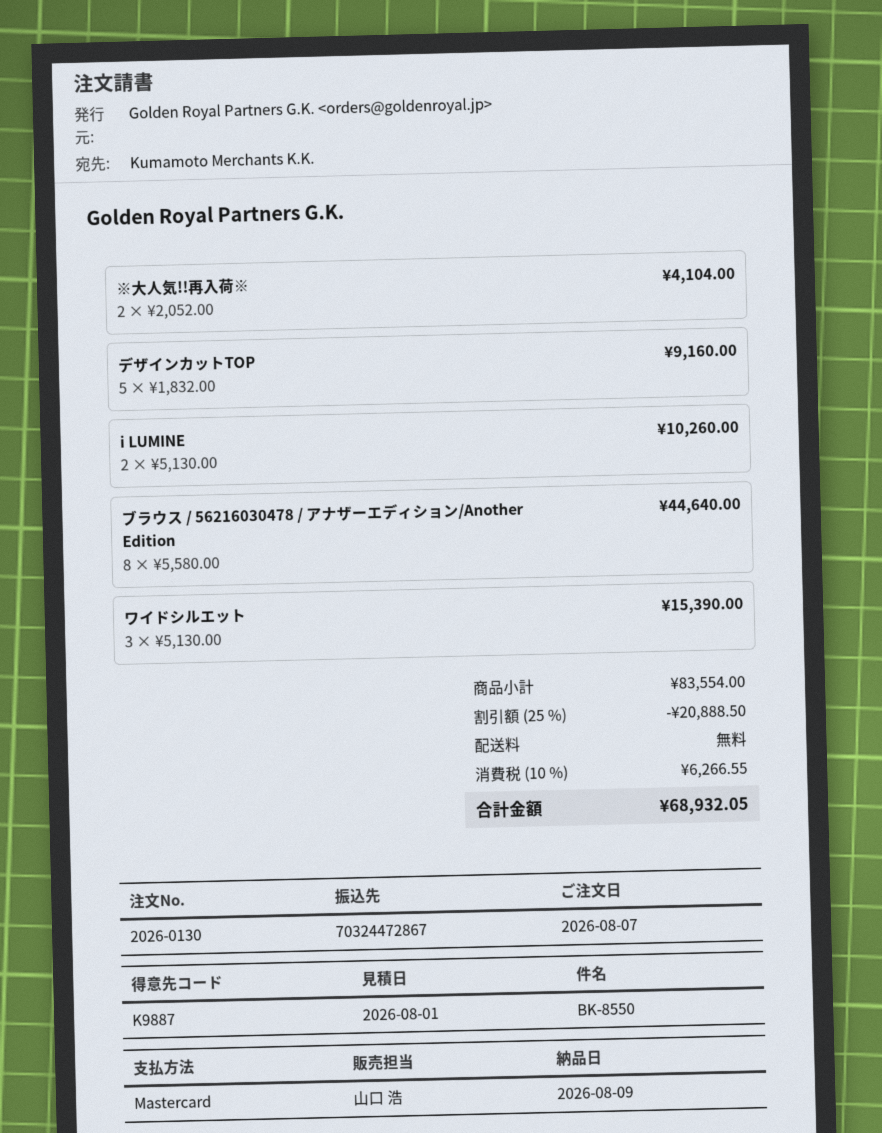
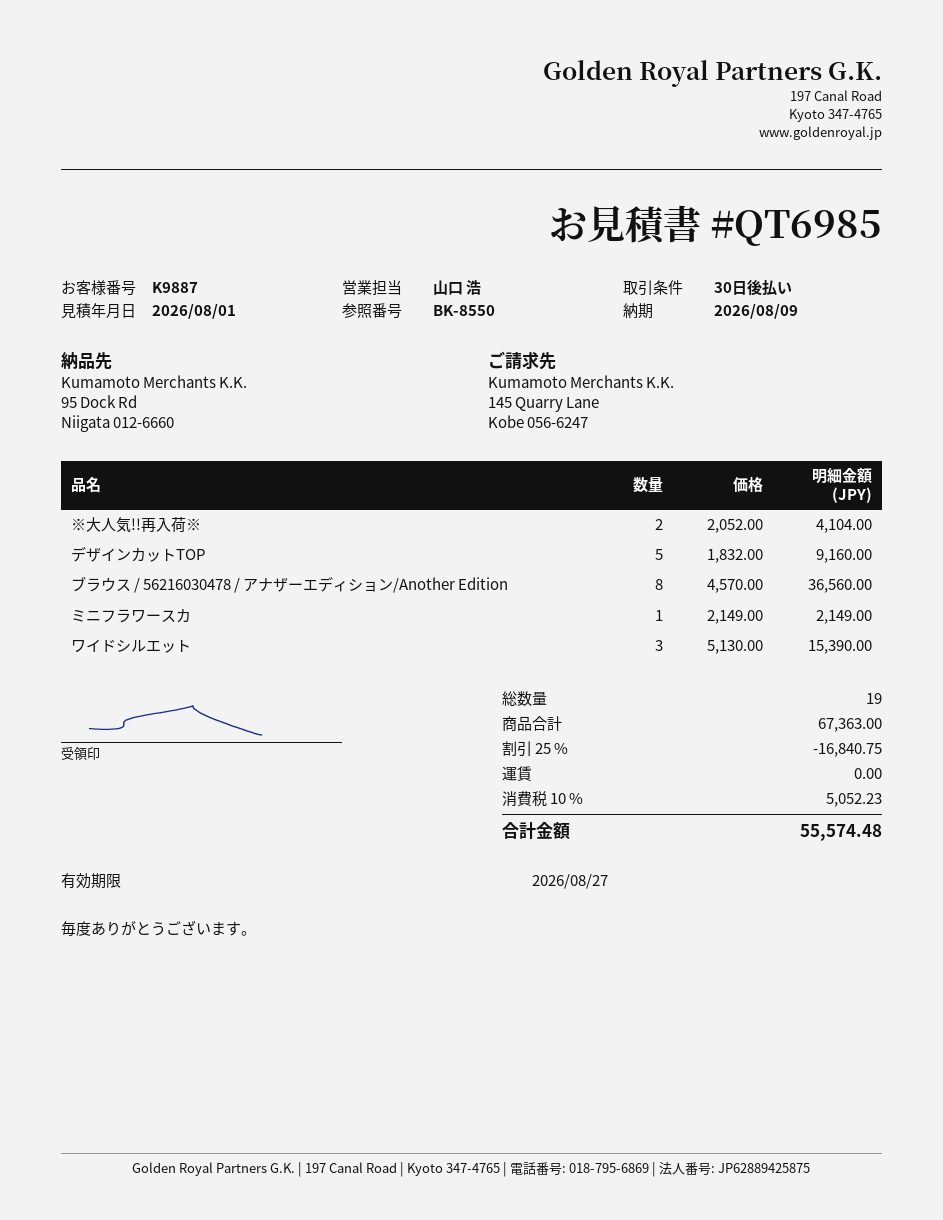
i LUMINE: 2 x 5130.00 = 10260.00 -> none
ブラウス / 56216030478 / アナザーエディション/Another Edition: 8 x 5580.00 = 44640.00 -> 8 x 4570.00 = 36560.00
ミニフラワースカ: none -> 1 x 2149.00 = 2149.00
subtotal: 83554.00 -> 67363.00
discount: 25% = 20888.50 -> 25% = 16840.75
tax: 10% = 6266.55 -> 10% = 5052.23
total: 68932.05 -> 55574.48

